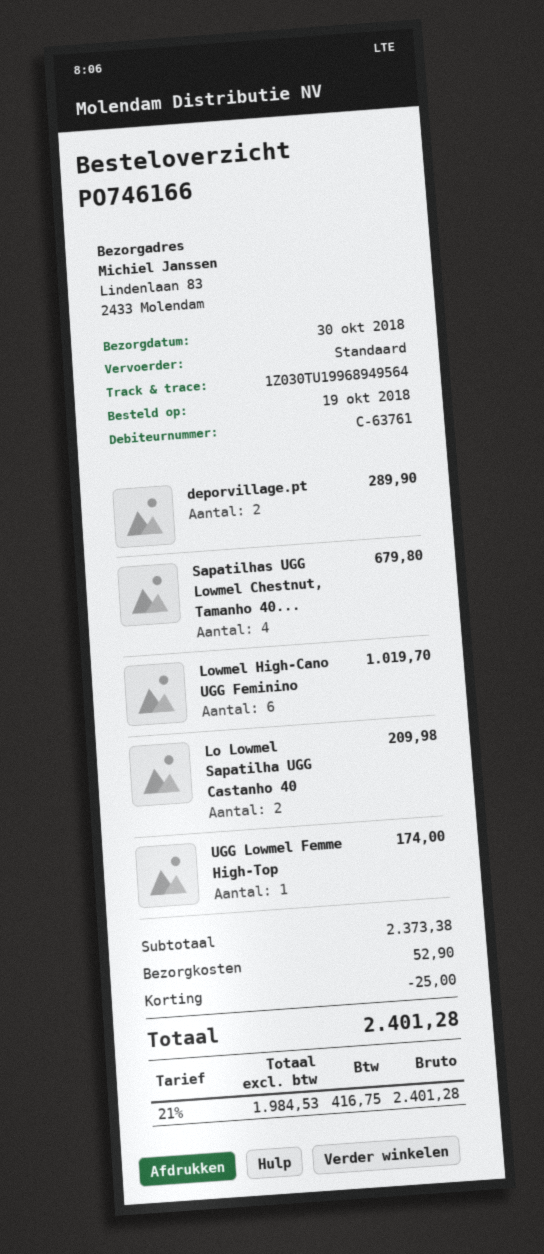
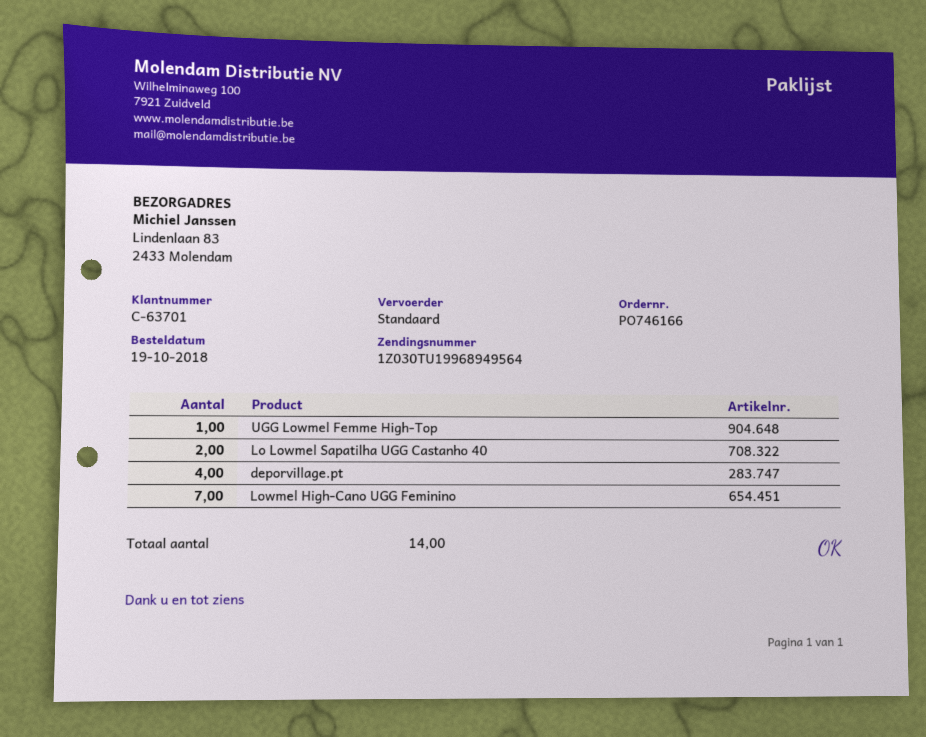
customer number: C-63761 -> C-63701
deporvillage.pt: 2 -> 4
Sapatilhas UGG Lowmel Chestnut, Tamanho 40...: 4 -> none
Lowmel High‑Cano UGG Feminino: 6 -> 7

